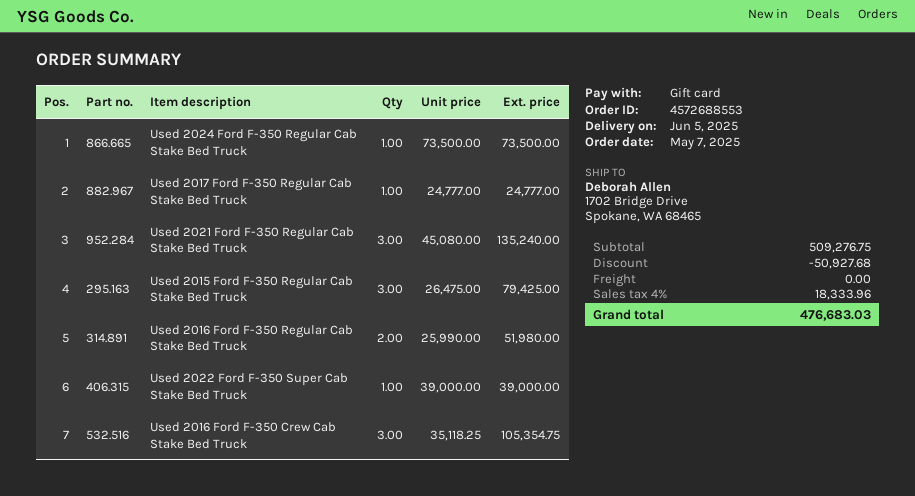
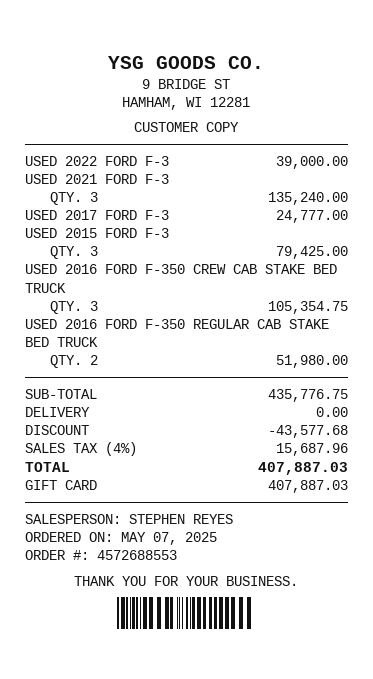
Used 2024 Ford F-350 Regular Cab Stake Bed Truck: 1 for 73500.00 -> none
subtotal: 509276.75 -> 435776.75
discount: 50927.68 -> 43577.68
tax: 4% = 18333.96 -> 4% = 15687.96
total: 476683.03 -> 407887.03

